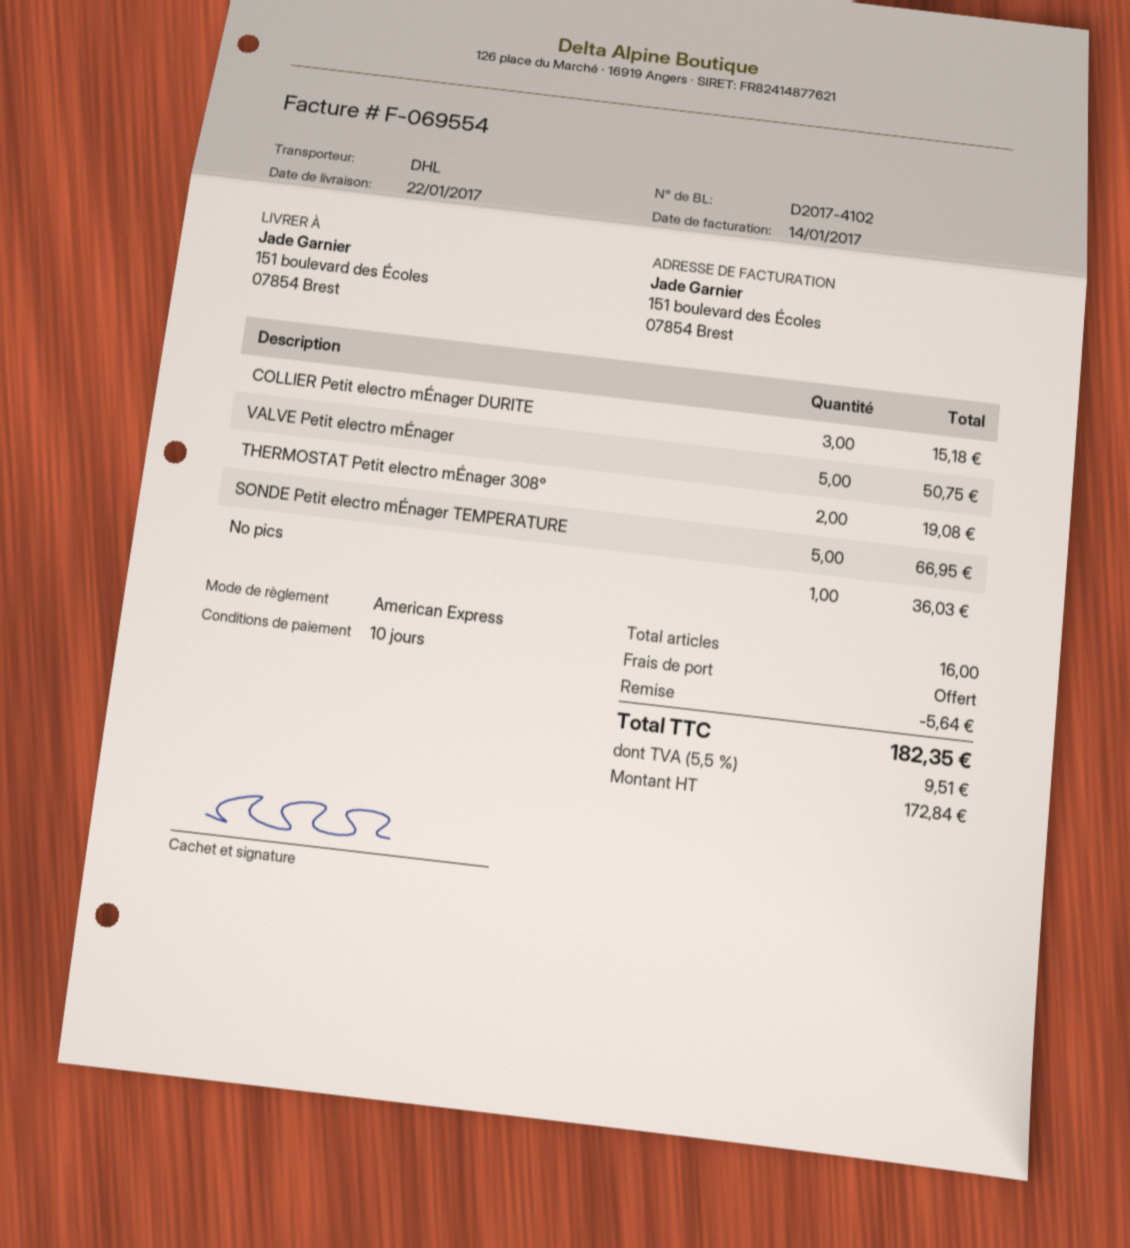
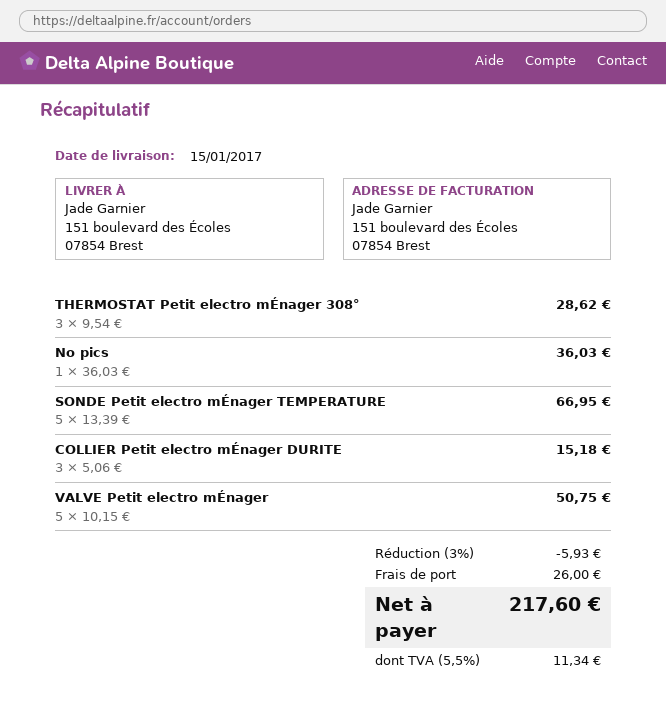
delivery date: 2017-01-22 -> 2017-01-15
THERMOSTAT Petit electro mÉnager 308°: 2 for 19.08 -> 3 for 28.62
discount: 5.64 -> 5.93
shipping: 0.00 -> 26.00
tax: 5.5% = 9.51 -> 5.5% = 11.34
total: 182.35 -> 217.60

